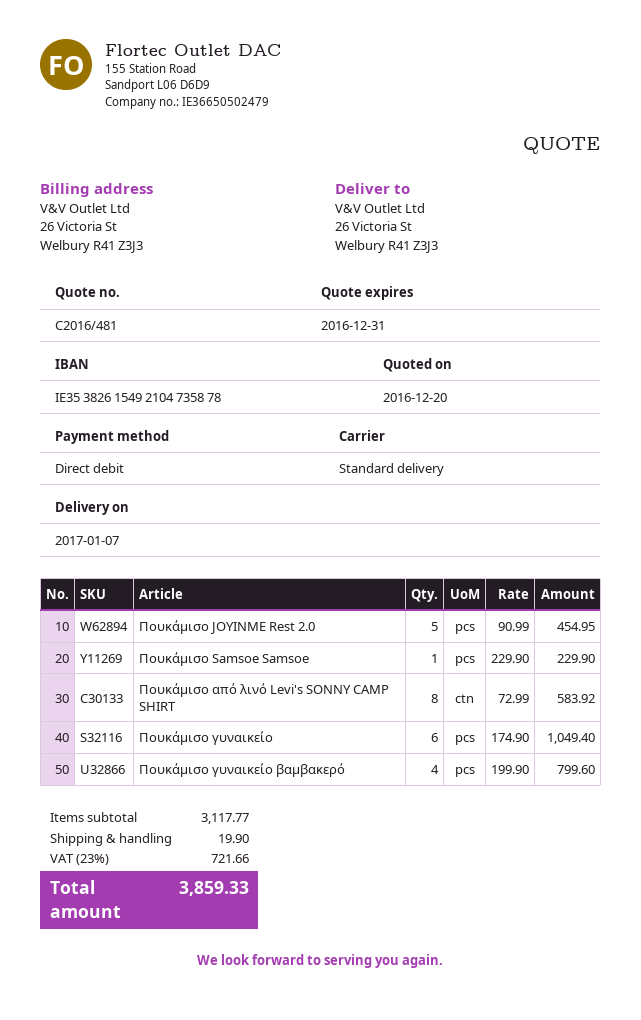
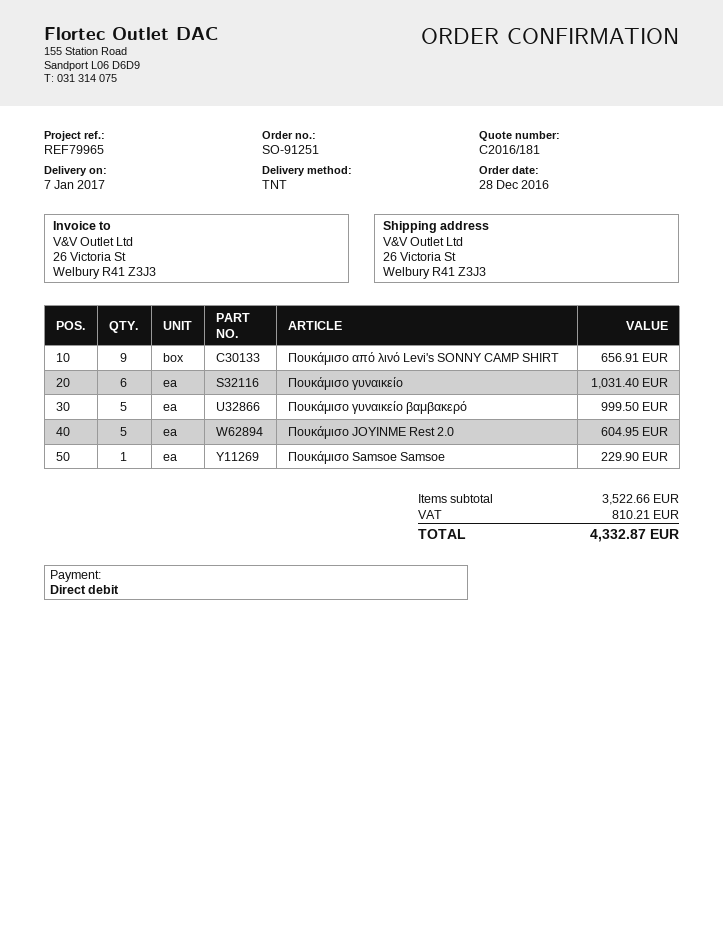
quote number: C2016/481 -> C2016/181
shipping method: standard -> TNT
Πουκάμισο JOYINME Rest 2.0: 5 for 454.95 -> 5 for 604.95
Πουκάμισο από λινό Levi's SONNY CAMP SHIRT: 8 for 583.92 -> 9 for 656.91
Πουκάμισο γυναικείο: 6 for 1049.40 -> 6 for 1031.40
Πουκάμισο γυναικείο βαμβακερό: 4 for 799.60 -> 5 for 999.50
subtotal: 3117.77 -> 3522.66
shipping: 19.90 -> none
tax: 721.66 -> 810.21
total: 3859.33 -> 4332.87

